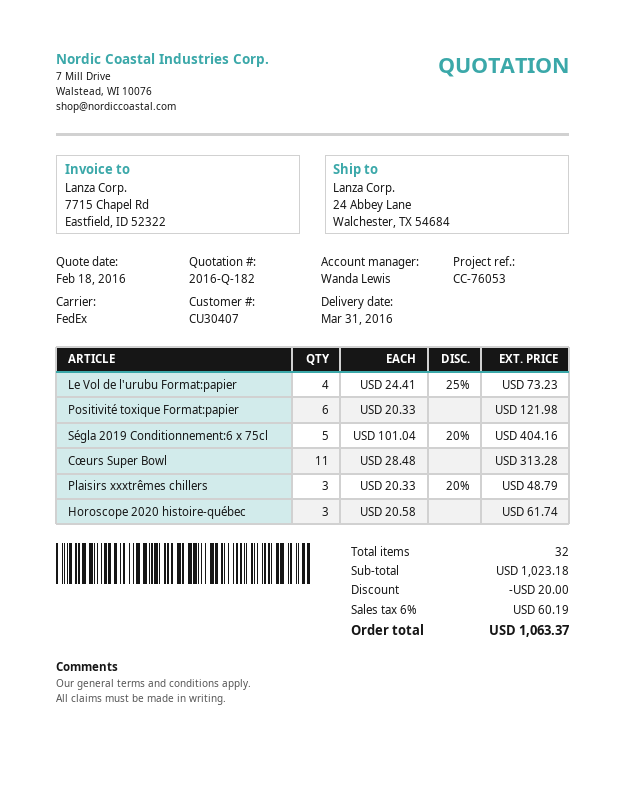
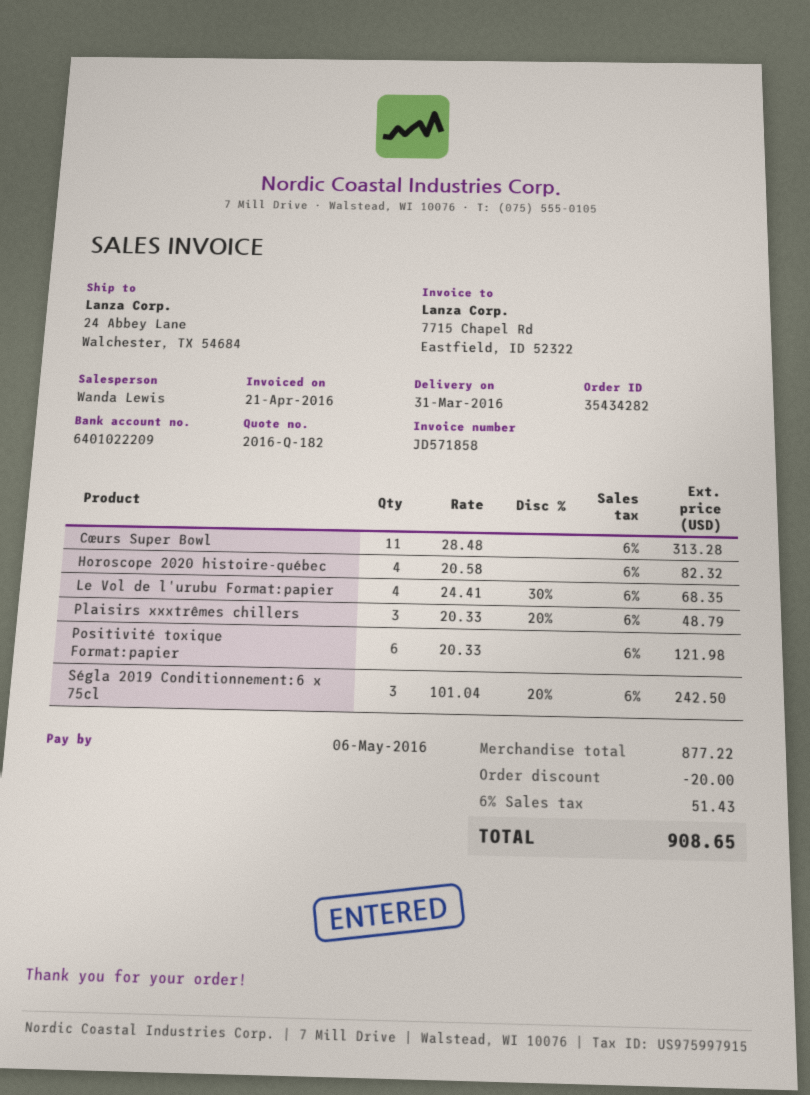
Le Vol de l'urubu Format:papier: 4 x 24.41 - 25% = 73.23 -> 4 x 24.41 - 30% = 68.35
Ségla 2019 Conditionnement:6 x 75cl: 5 x 101.04 - 20% = 404.16 -> 3 x 101.04 - 20% = 242.50
Horoscope 2020 histoire-québec: 3 x 20.58 = 61.74 -> 4 x 20.58 = 82.32
subtotal: 1023.18 -> 877.22
tax: 6% = 60.19 -> 6% = 51.43
total: 1063.37 -> 908.65

